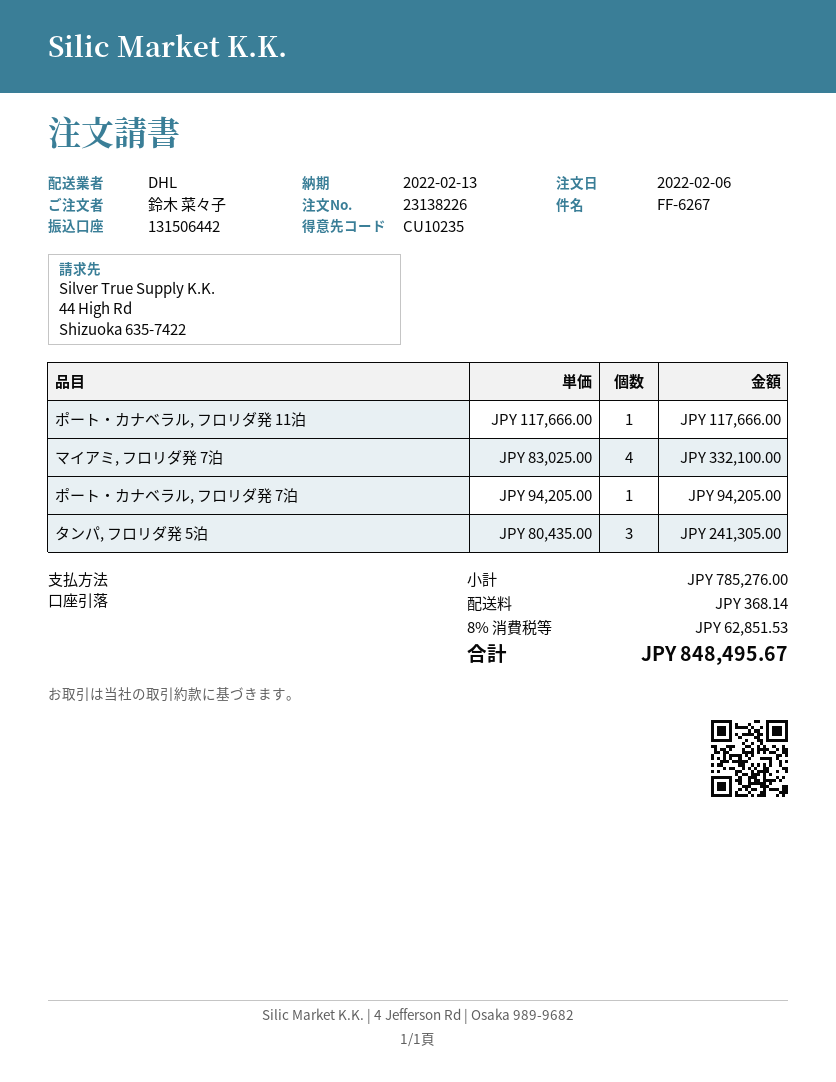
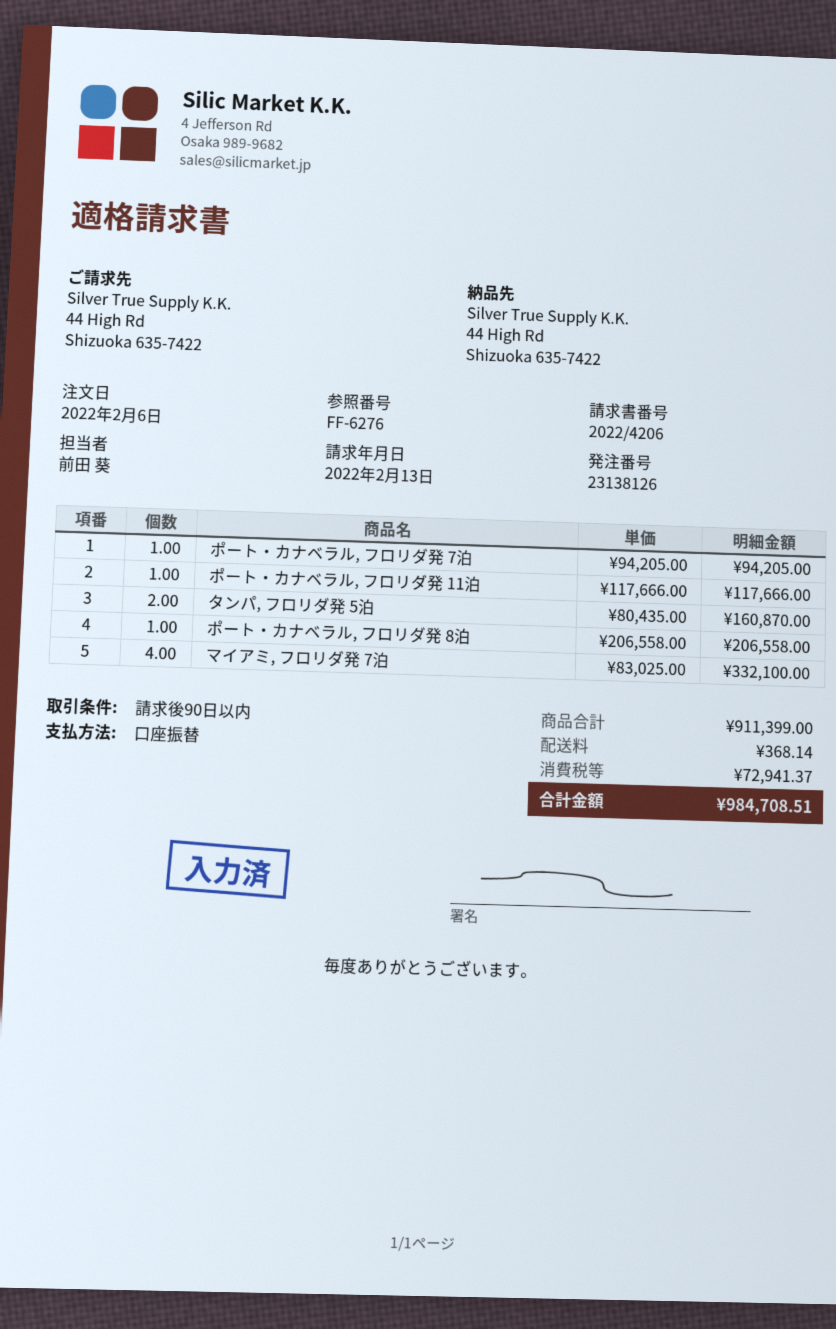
order number: 23138226 -> 23138126
reference: FF-6267 -> FF-6276
タンパ, フロリダ発 5泊: 3 x 80435.00 = 241305.00 -> 2 x 80435.00 = 160870.00
ポート・カナベラル, フロリダ発 8泊: none -> 1 x 206558.00 = 206558.00
subtotal: 785276.00 -> 911399.00
tax: 62851.53 -> 72941.37
total: 848495.67 -> 984708.51

